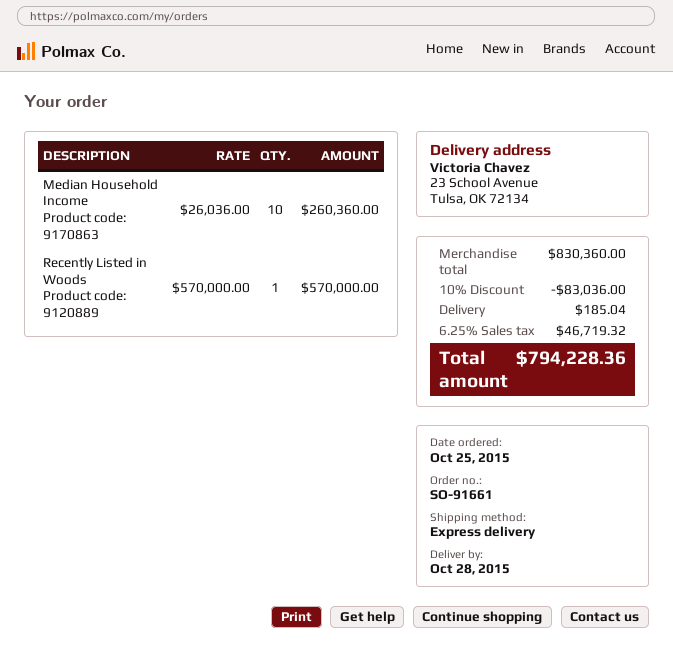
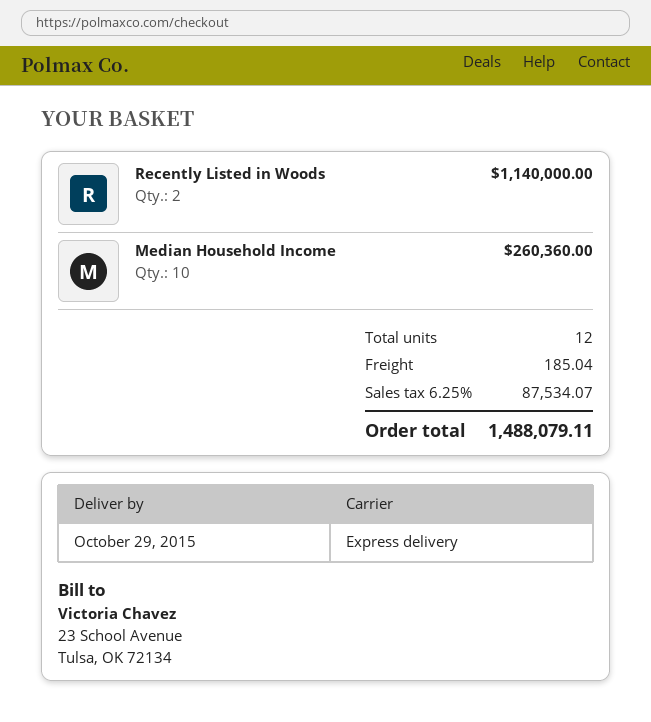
delivery date: 2015-10-28 -> 2015-10-29
Recently Listed in Woods: 1 for 570000.00 -> 2 for 1140000.00
discount: 10% = 83036.00 -> none
tax: 6.25% = 46719.32 -> 6.25% = 87534.07
total: 794228.36 -> 1488079.11

